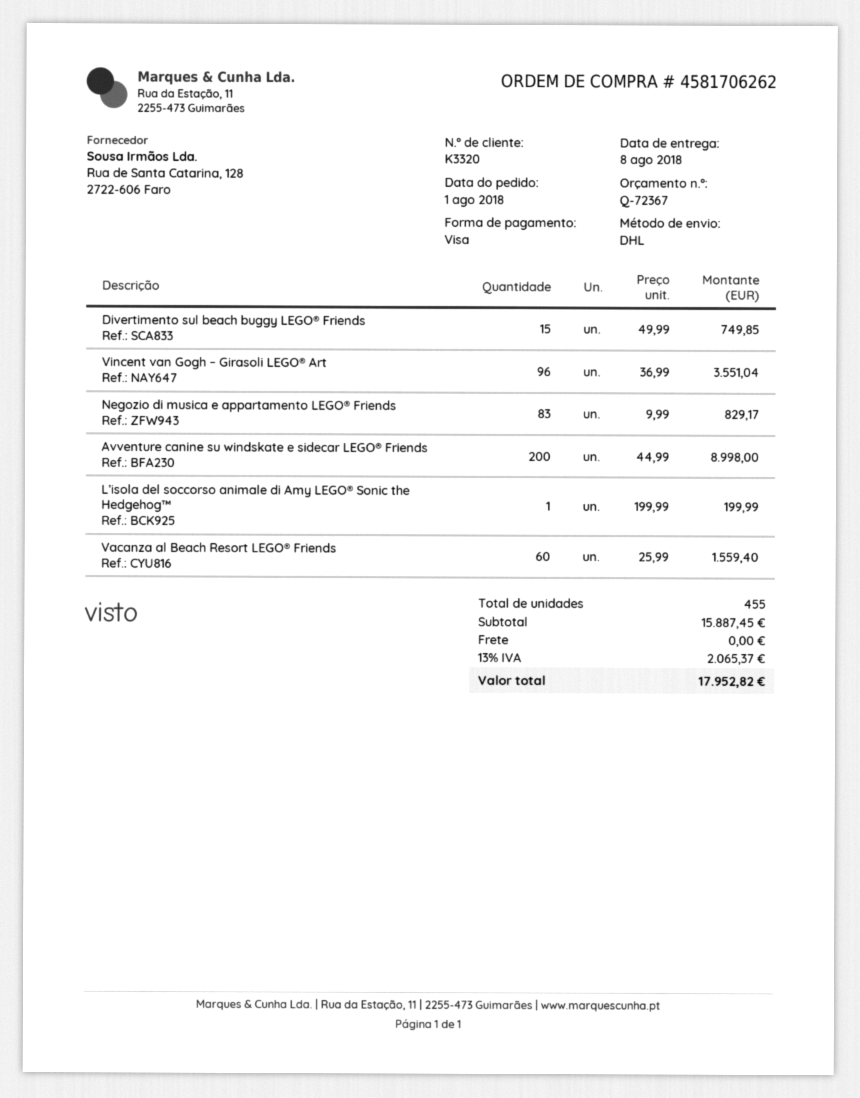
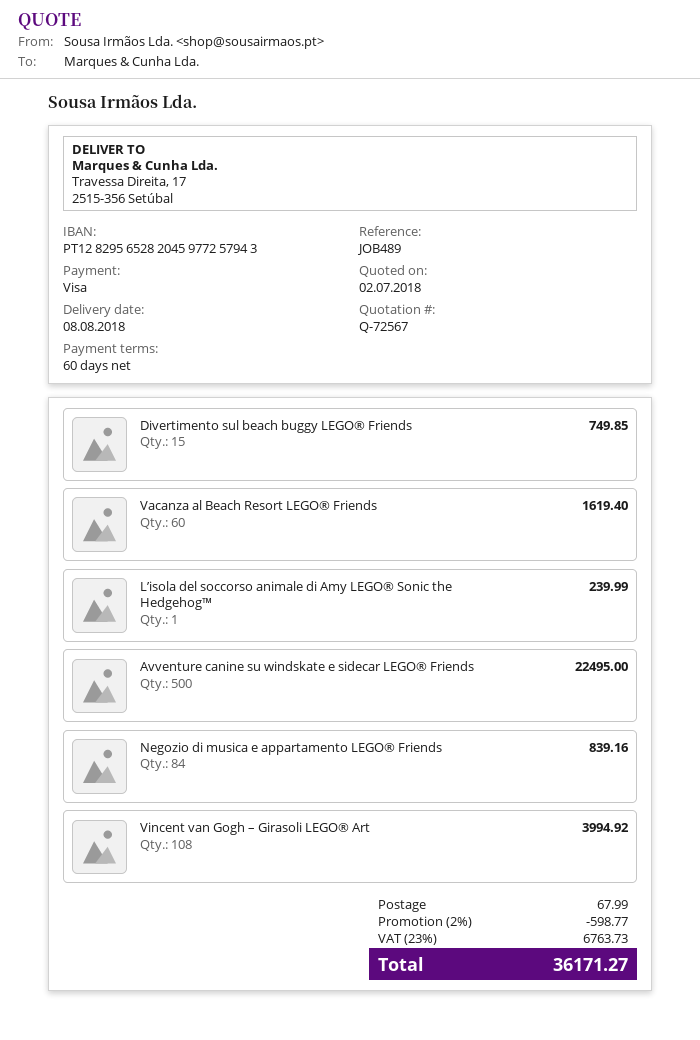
quote number: Q-72367 -> Q-72567
Vincent van Gogh – Girasoli LEGO® Art: 96 for 3551.04 -> 108 for 3994.92
Negozio di musica e appartamento LEGO® Friends: 83 for 829.17 -> 84 for 839.16
Avventure canine su windskate e sidecar LEGO® Friends: 200 for 8998.00 -> 500 for 22495.00
L’isola del soccorso animale di Amy LEGO® Sonic the Hedgehog™: 1 for 199.99 -> 1 for 239.99
Vacanza al Beach Resort LEGO® Friends: 60 for 1559.40 -> 60 for 1619.40
discount: none -> 2% = 598.77
shipping: 0.00 -> 67.99
tax: 13% = 2065.37 -> 23% = 6763.73
total: 17952.82 -> 36171.27

